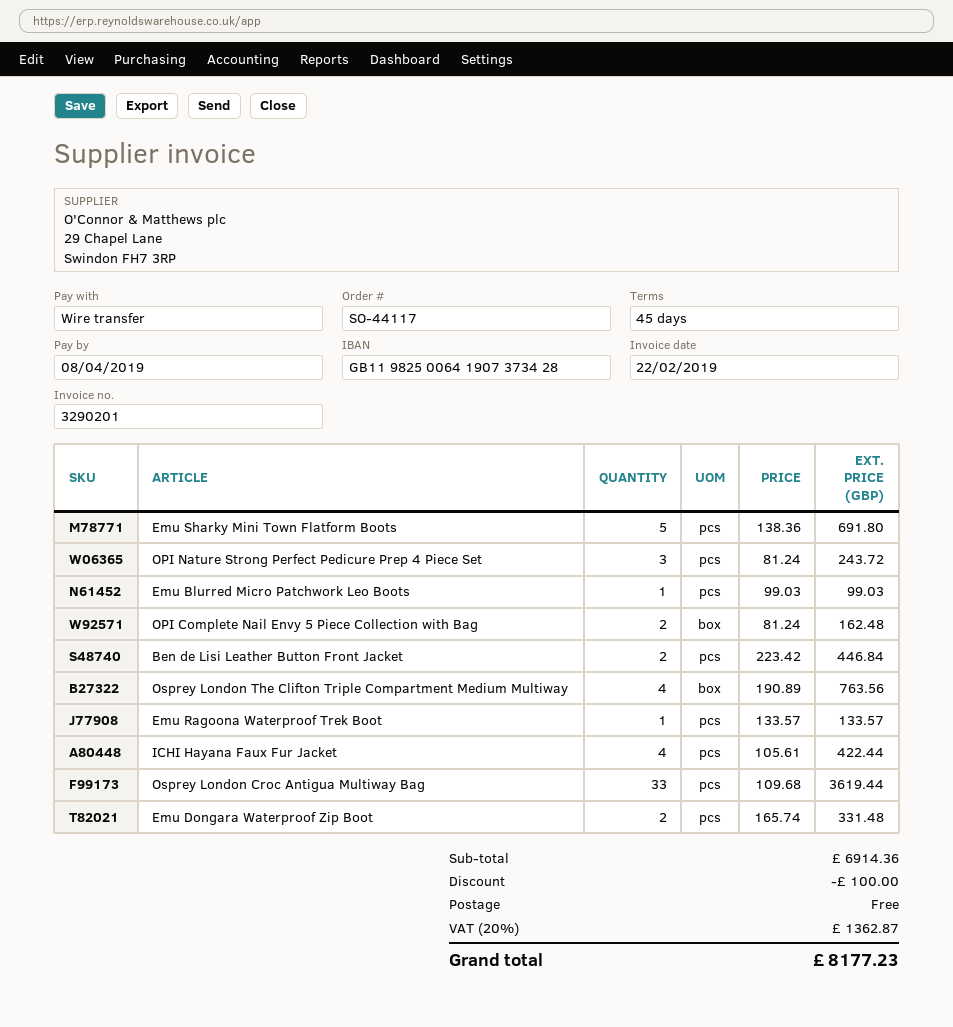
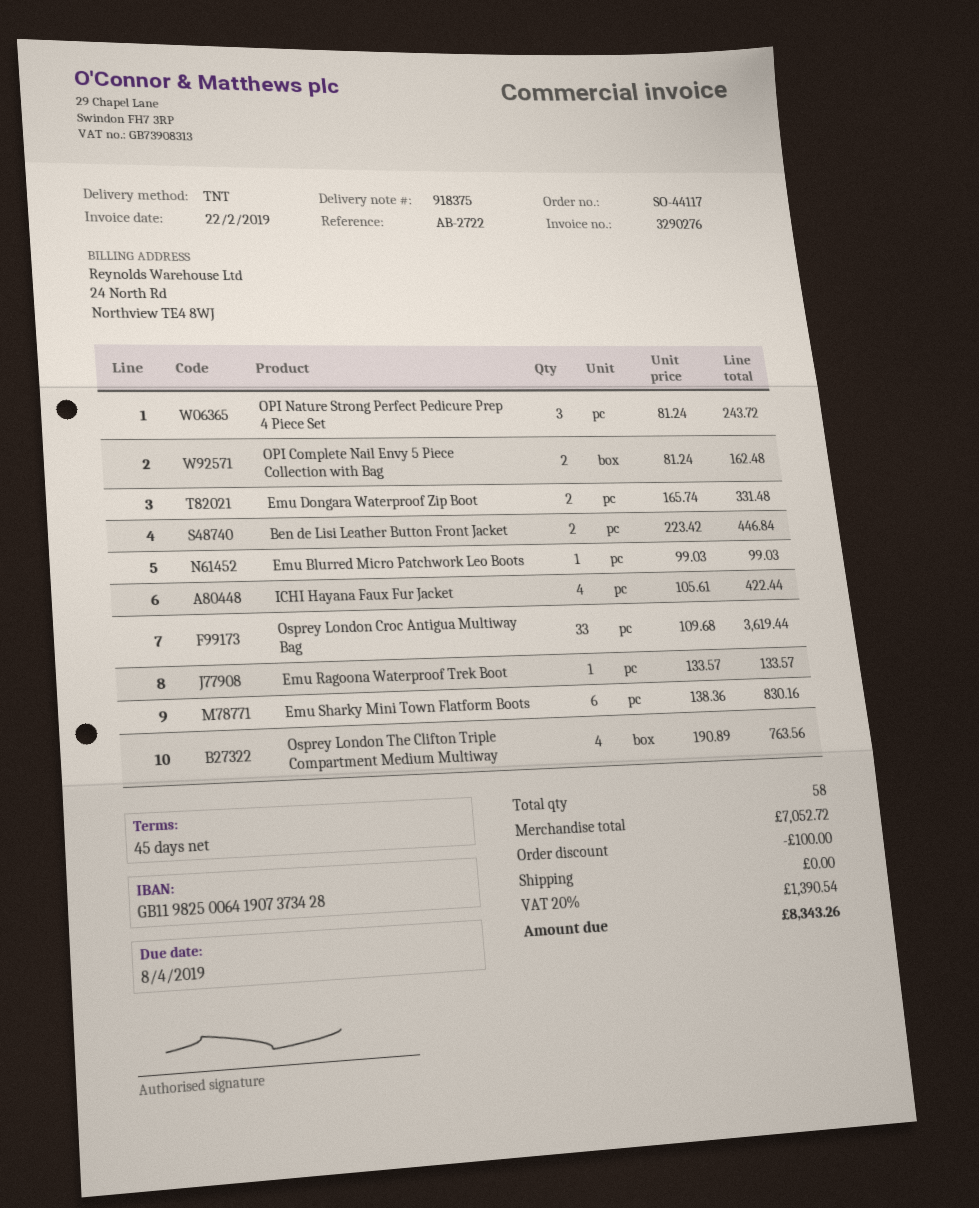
invoice number: 3290201 -> 3290276
Emu Sharky Mini Town Flatform Boots: 5 x 138.36 = 691.80 -> 6 x 138.36 = 830.16
subtotal: 6914.36 -> 7052.72
tax: 20% = 1362.87 -> 20% = 1390.54
total: 8177.23 -> 8343.26

